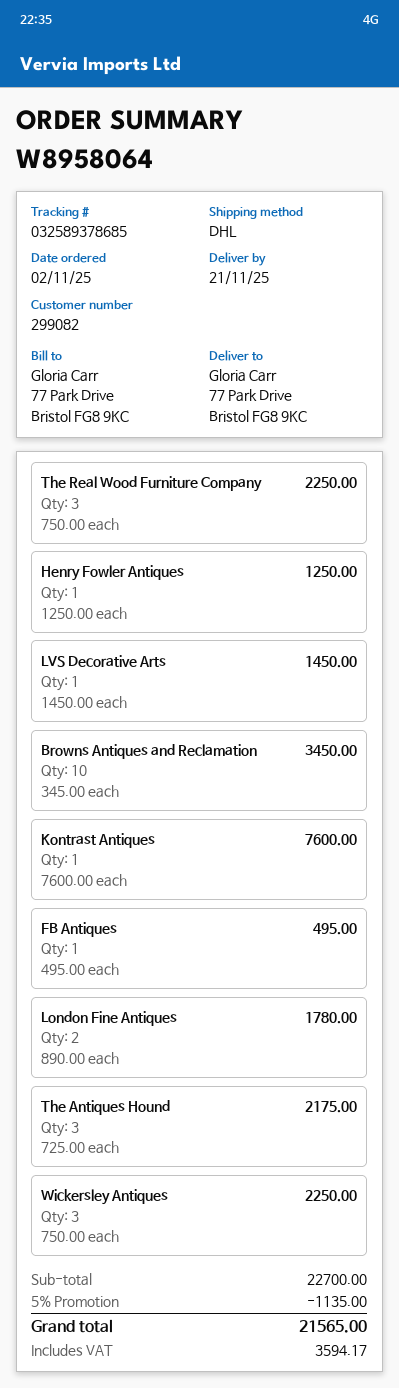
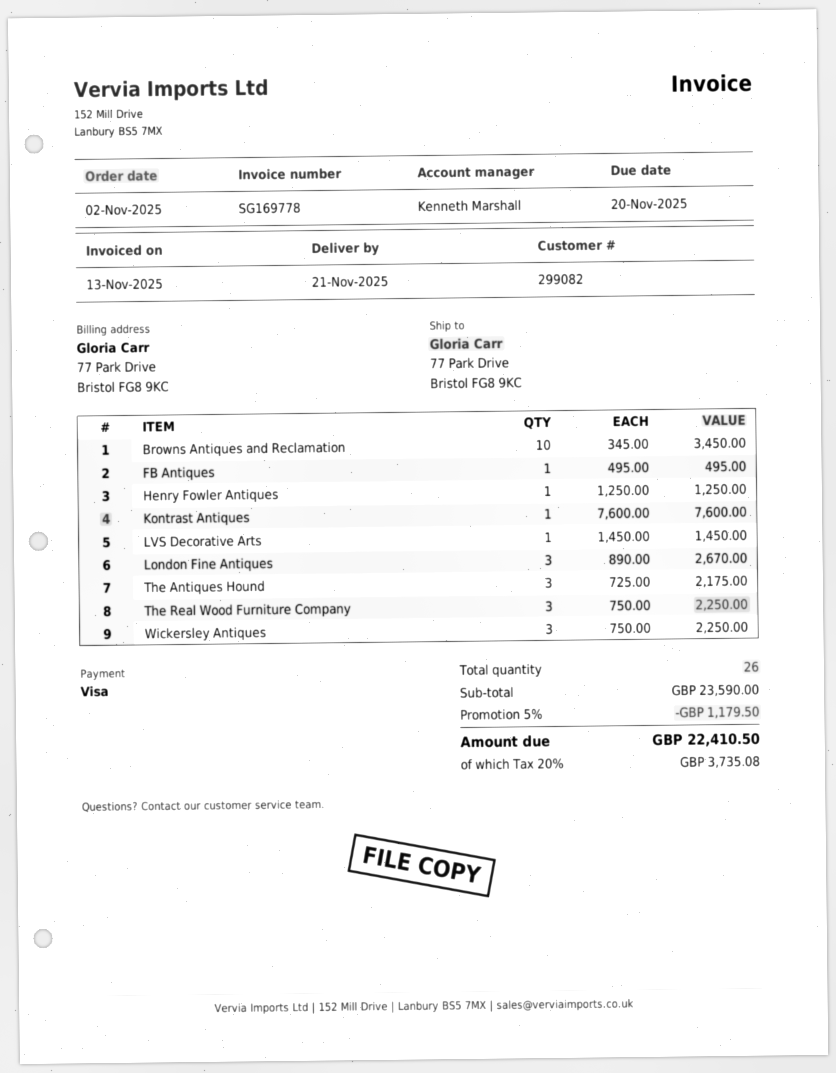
London Fine Antiques: 2 x 890.00 = 1780.00 -> 3 x 890.00 = 2670.00
subtotal: 22700.00 -> 23590.00
discount: 5% = 1135.00 -> 5% = 1179.50
tax: 3594.17 -> 3735.08
total: 21565.00 -> 22410.50

